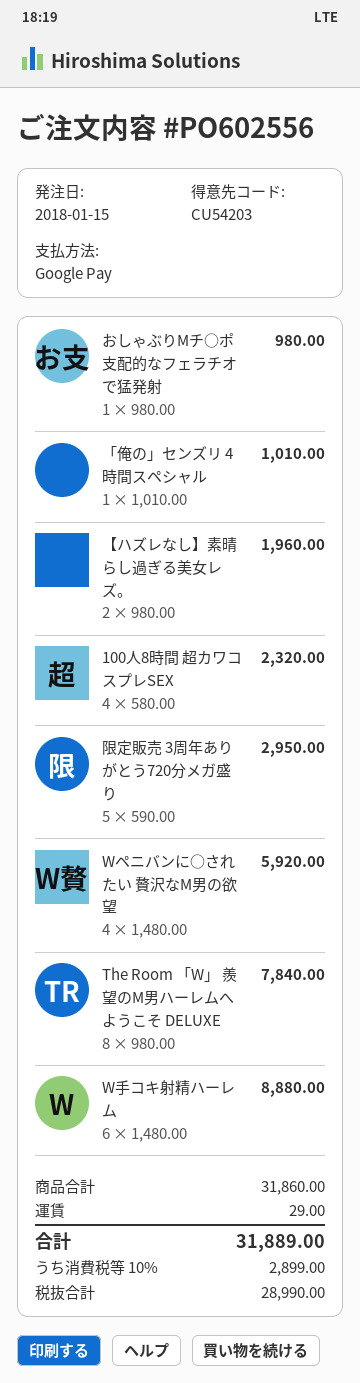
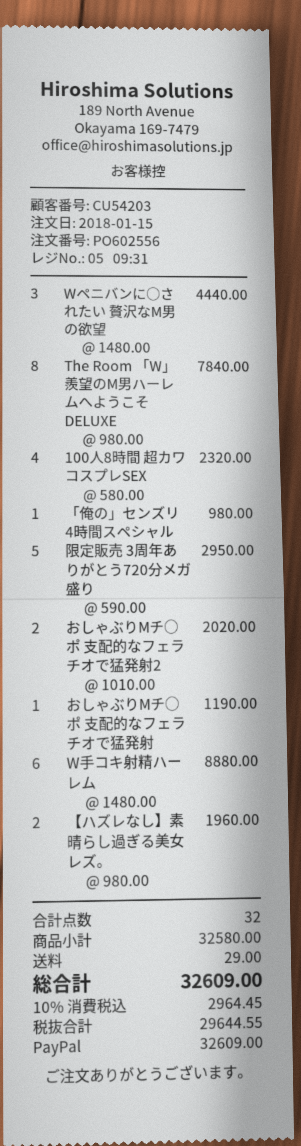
payment method: Google Pay -> PayPal
おしゃぶりMチ○ポ 支配的なフェラチオで猛発射: 1 x 980.00 = 980.00 -> 1 x 1190.00 = 1190.00
「俺の」センズリ 4時間スペシャル: 1 x 1010.00 = 1010.00 -> 1 x 980.00 = 980.00
Wペニバンに○されたい 贅沢なM男の欲望: 4 x 1480.00 = 5920.00 -> 3 x 1480.00 = 4440.00
おしゃぶりMチ○ポ 支配的なフェラチオで猛発射2: none -> 2 x 1010.00 = 2020.00
subtotal: 31860.00 -> 32580.00
net: 28990.00 -> 29644.55
tax: 10% = 2899.00 -> 10% = 2964.45
total: 31889.00 -> 32609.00

